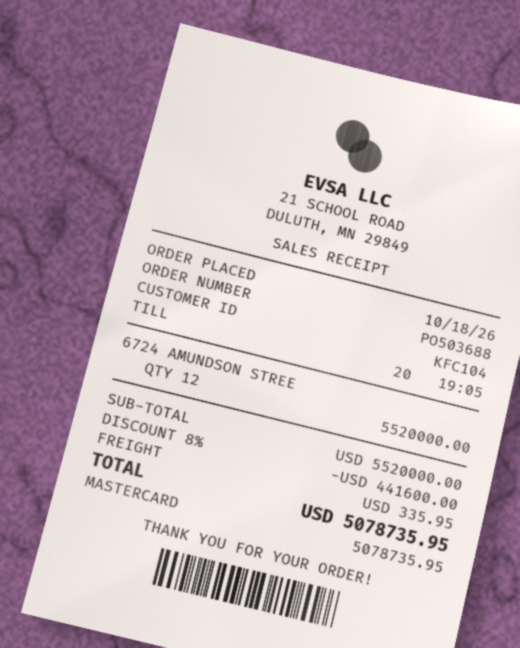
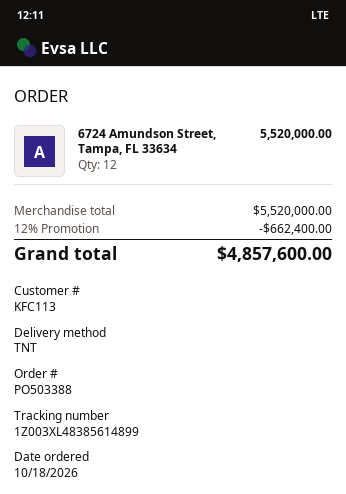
order number: PO503688 -> PO503388
customer number: KFC104 -> KFC113
discount: 8% = 441600.00 -> 12% = 662400.00
shipping: 335.95 -> none
total: 5078735.95 -> 4857600.00

